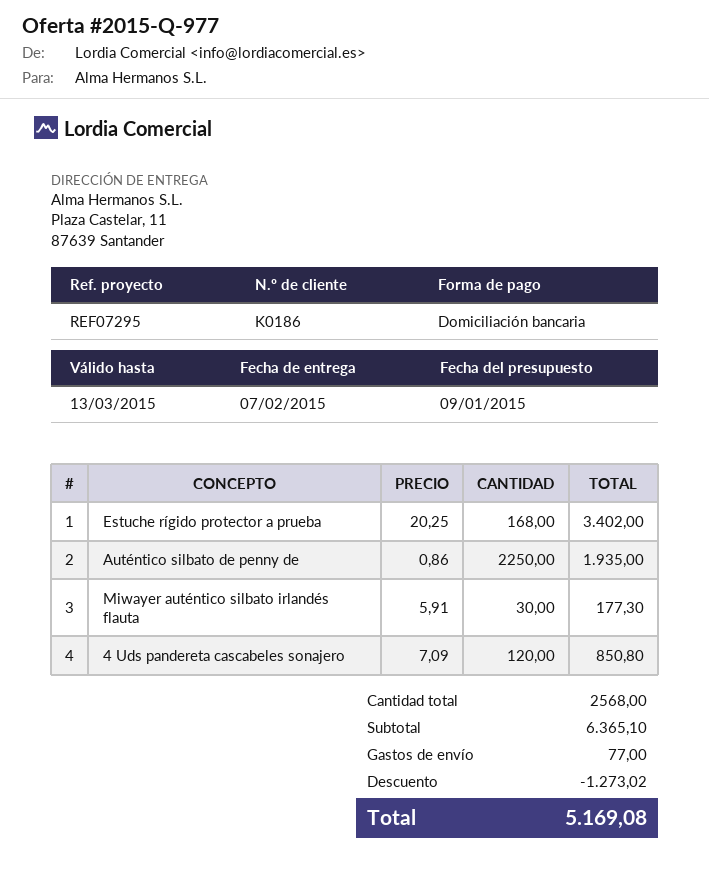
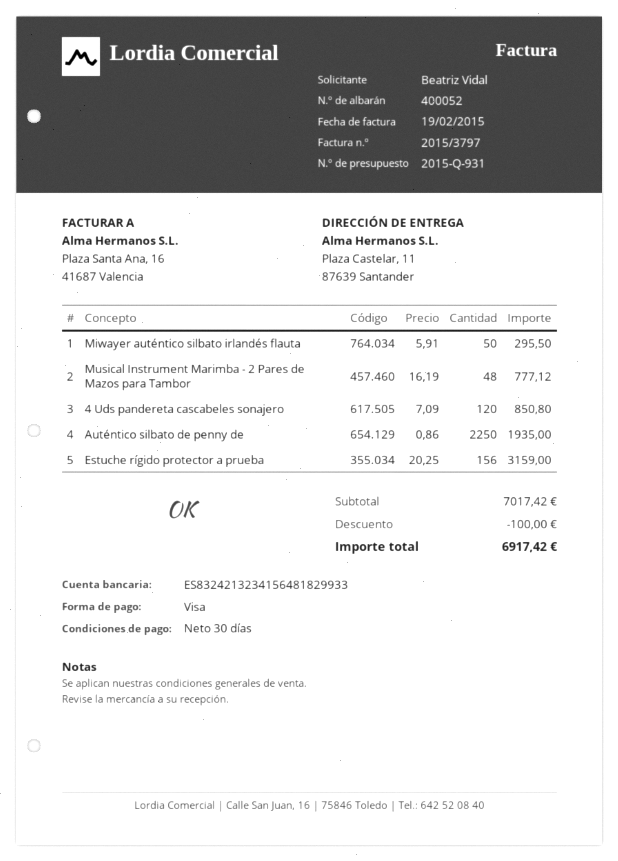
quote number: 2015-Q-977 -> 2015-Q-931
payment method: direct debit -> Visa
Estuche rígido protector a prueba: 168 x 20.25 = 3402.00 -> 156 x 20.25 = 3159.00
Miwayer auténtico silbato irlandés flauta: 30 x 5.91 = 177.30 -> 50 x 5.91 = 295.50
Musical Instrument Marimba - 2 Pares de Mazos para Tambor: none -> 48 x 16.19 = 777.12
subtotal: 6365.10 -> 7017.42
discount: 1273.02 -> 100.00
shipping: 77.00 -> none
total: 5169.08 -> 6917.42

